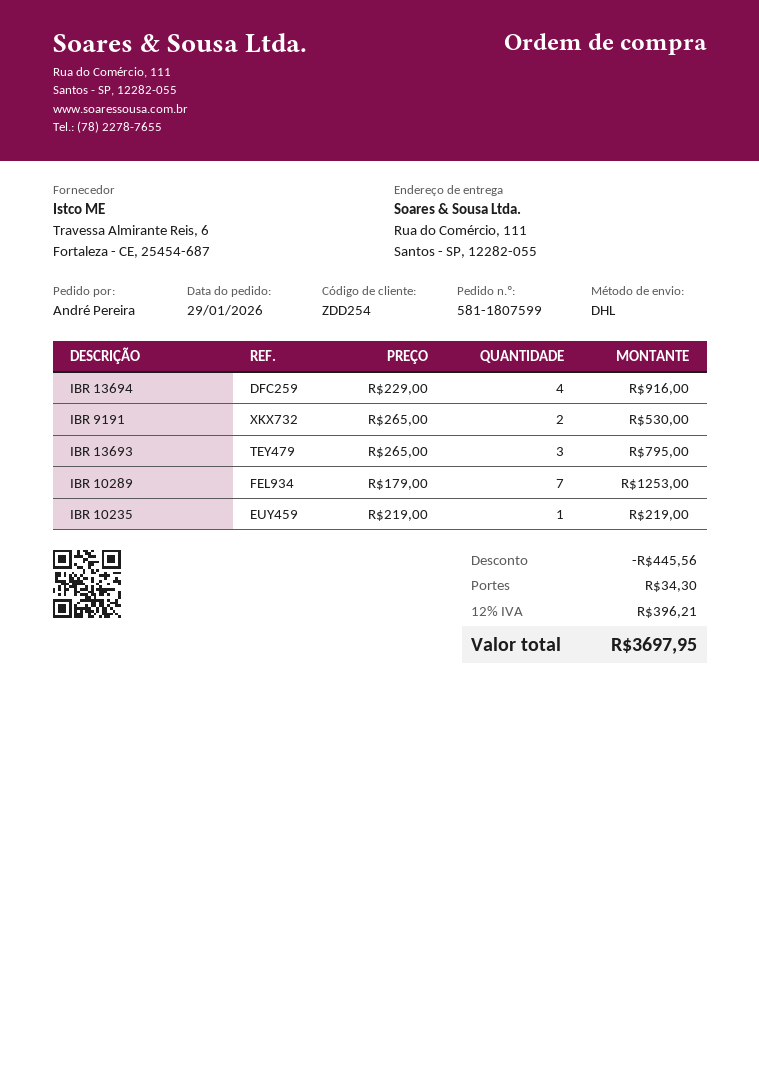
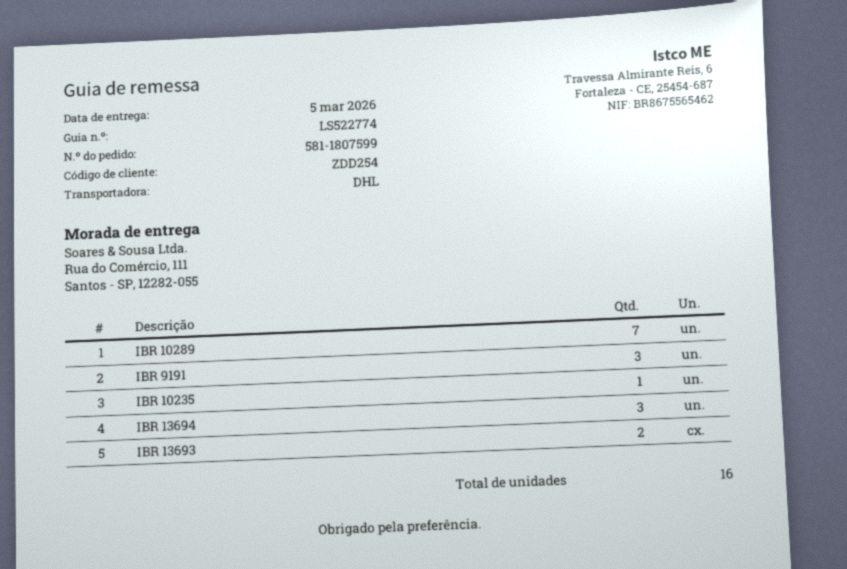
IBR 13694: 4 -> 3
IBR 9191: 2 -> 3
IBR 13693: 3 -> 2

